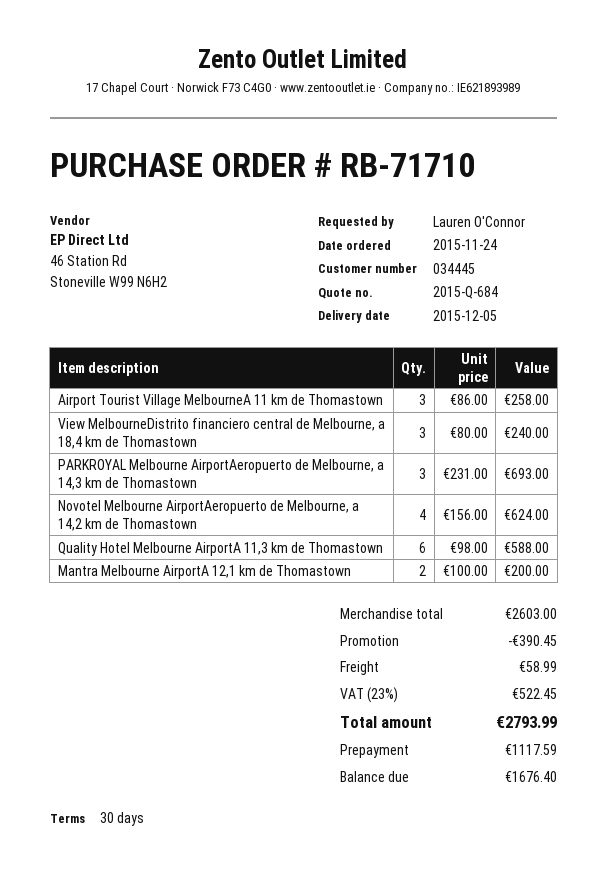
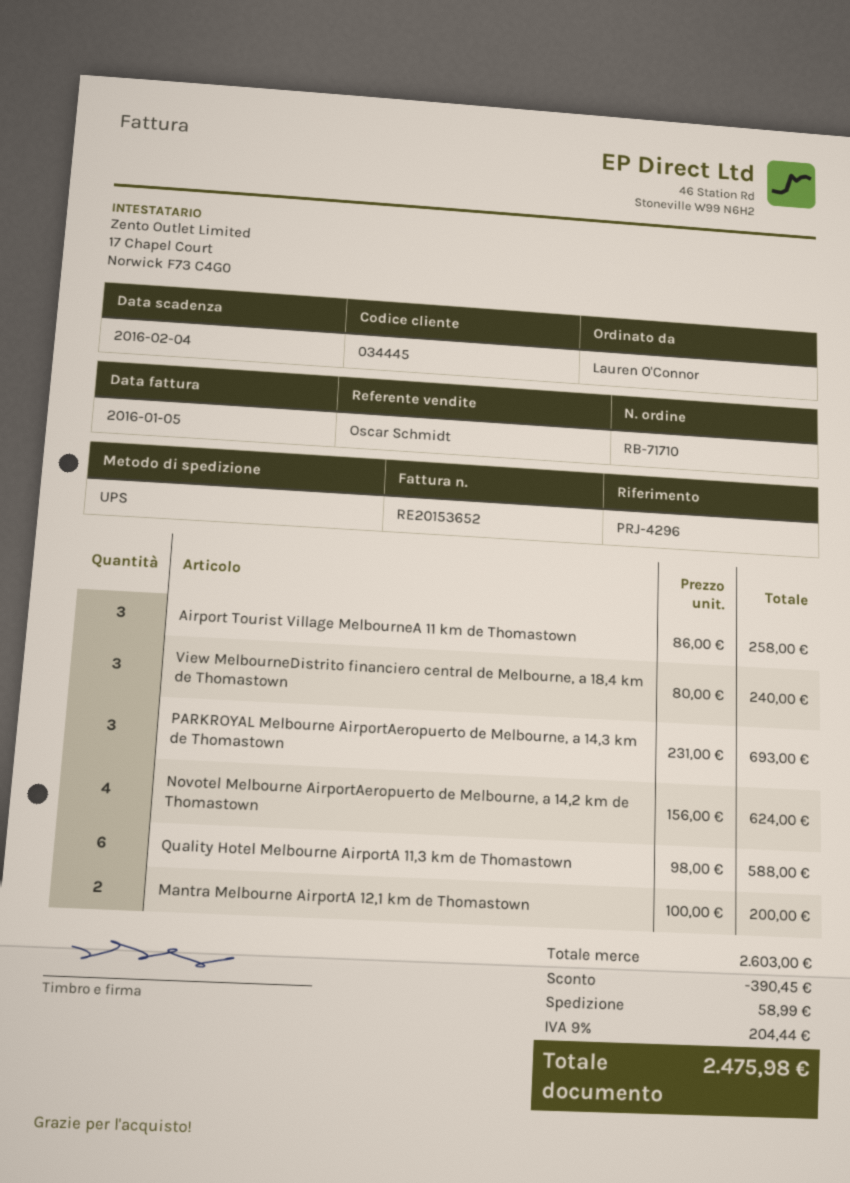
tax: 23% = 522.45 -> 9% = 204.44
total: 2793.99 -> 2475.98

